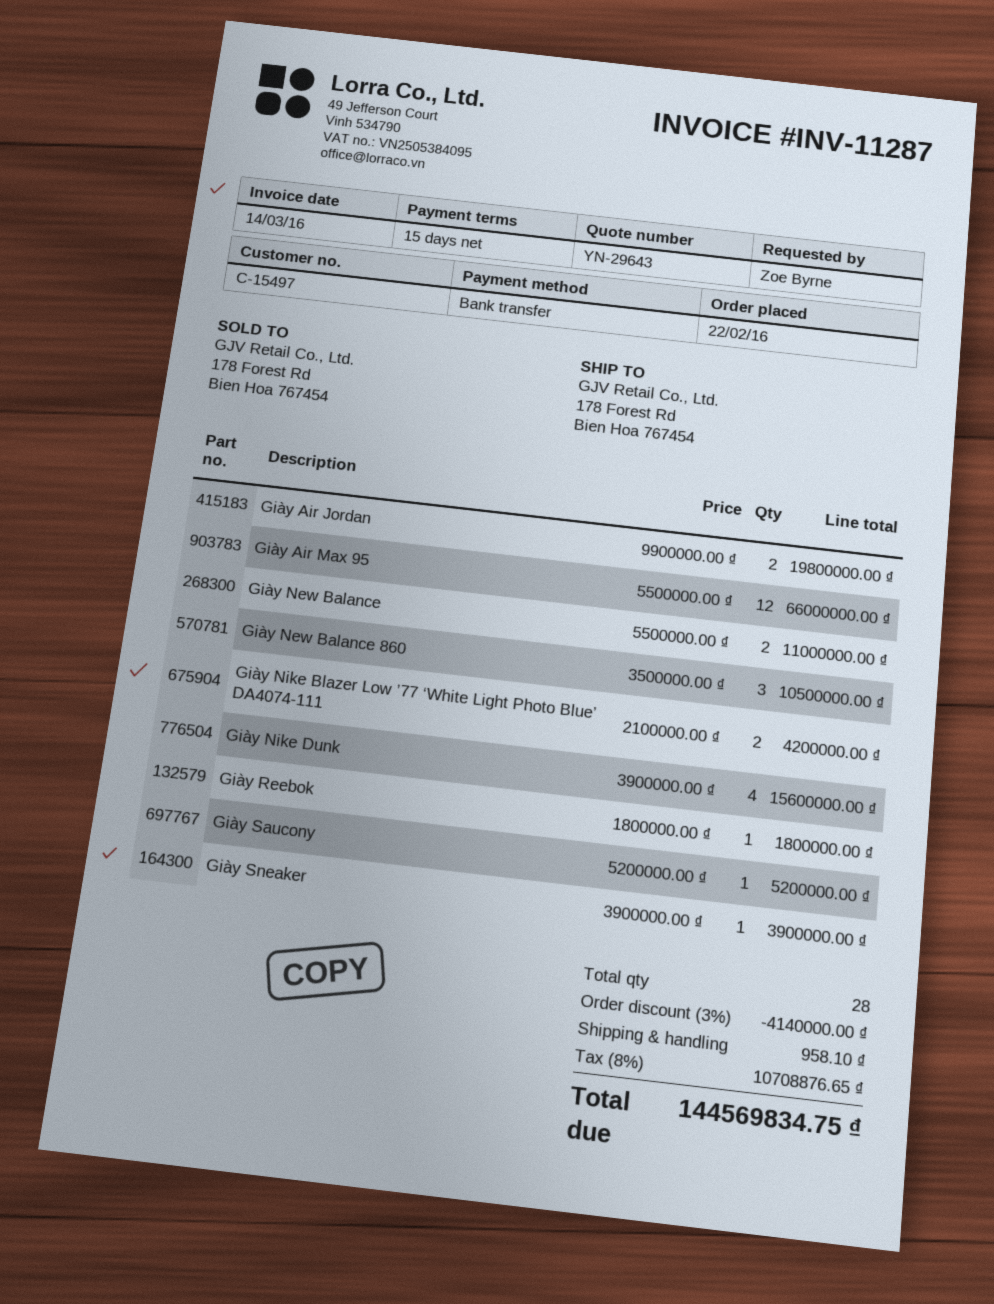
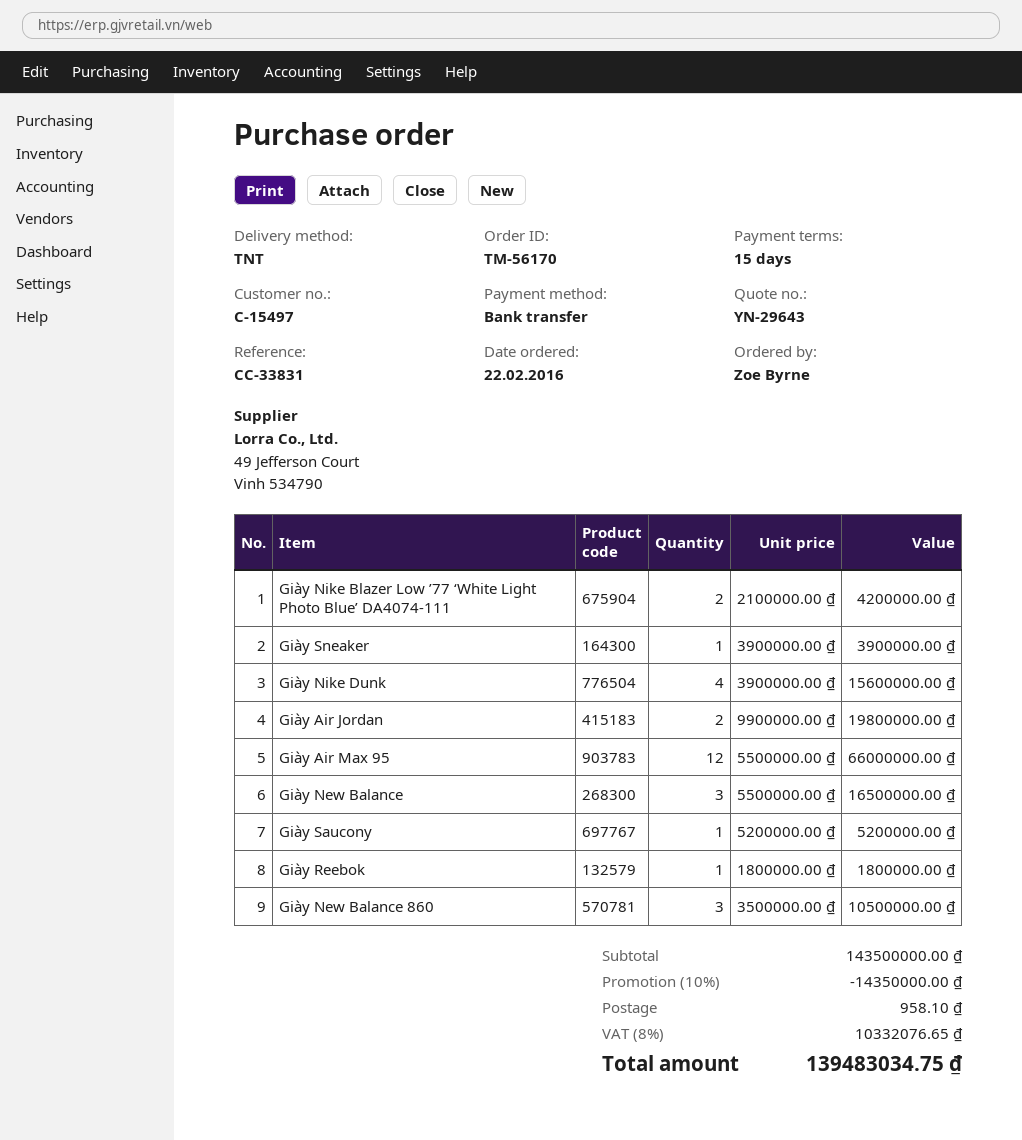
Giày New Balance: 2 x 5500000.00 = 11000000.00 -> 3 x 5500000.00 = 16500000.00
discount: 3% = 4140000.00 -> 10% = 14350000.00
tax: 8% = 10708876.65 -> 8% = 10332076.65
total: 144569834.75 -> 139483034.75

